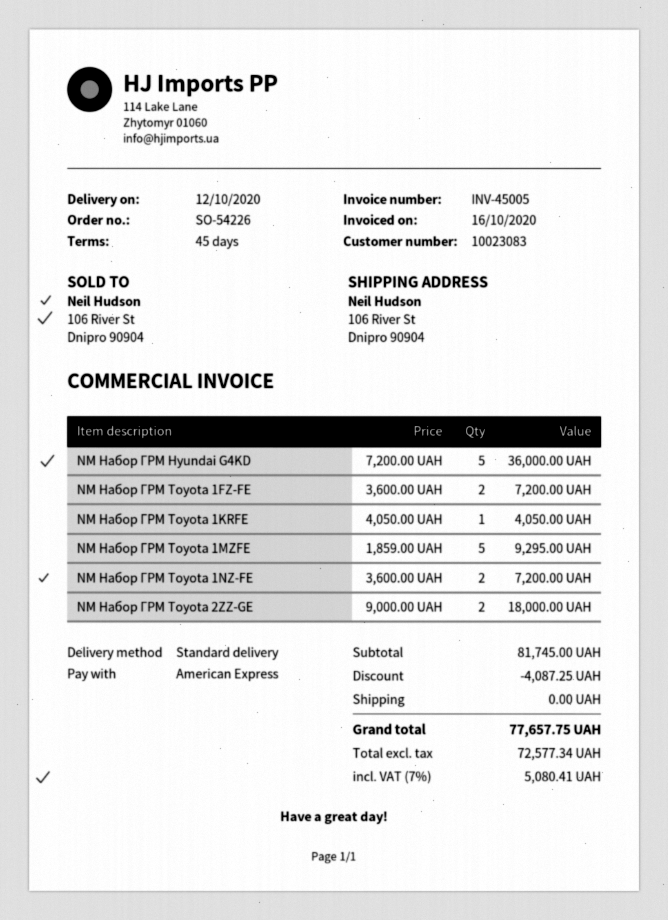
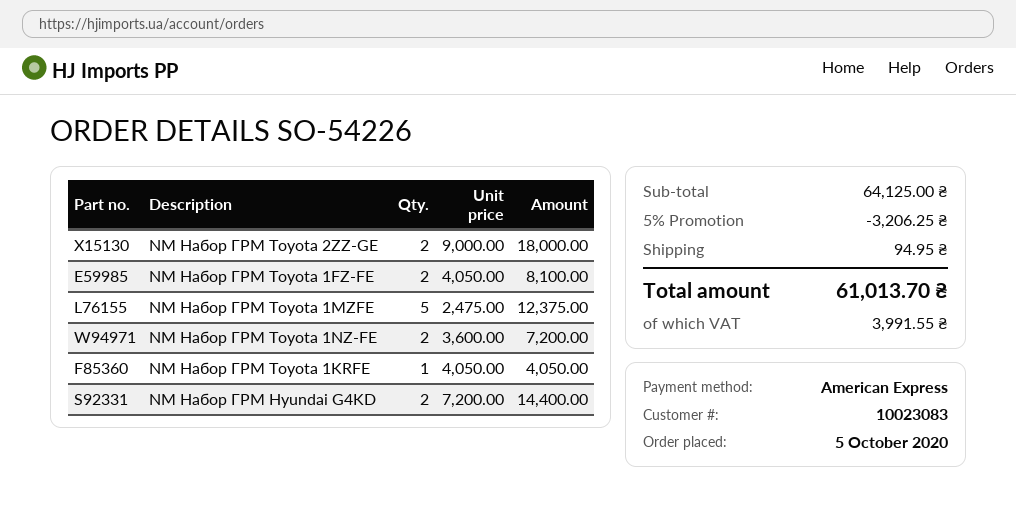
NM Набор ГРМ Hyundai G4KD: 5 x 7200.00 = 36000.00 -> 2 x 7200.00 = 14400.00
NM Набор ГРМ Toyota 1FZ-FE: 2 x 3600.00 = 7200.00 -> 2 x 4050.00 = 8100.00
NM Набор ГРМ Toyota 1MZFE: 5 x 1859.00 = 9295.00 -> 5 x 2475.00 = 12375.00
subtotal: 81745.00 -> 64125.00
discount: 4087.25 -> 3206.25
shipping: 0.00 -> 94.95
tax: 5080.41 -> 3991.55
total: 77657.75 -> 61013.70

